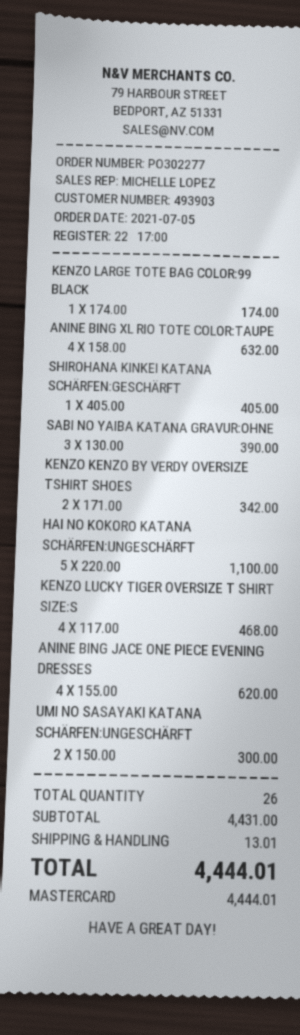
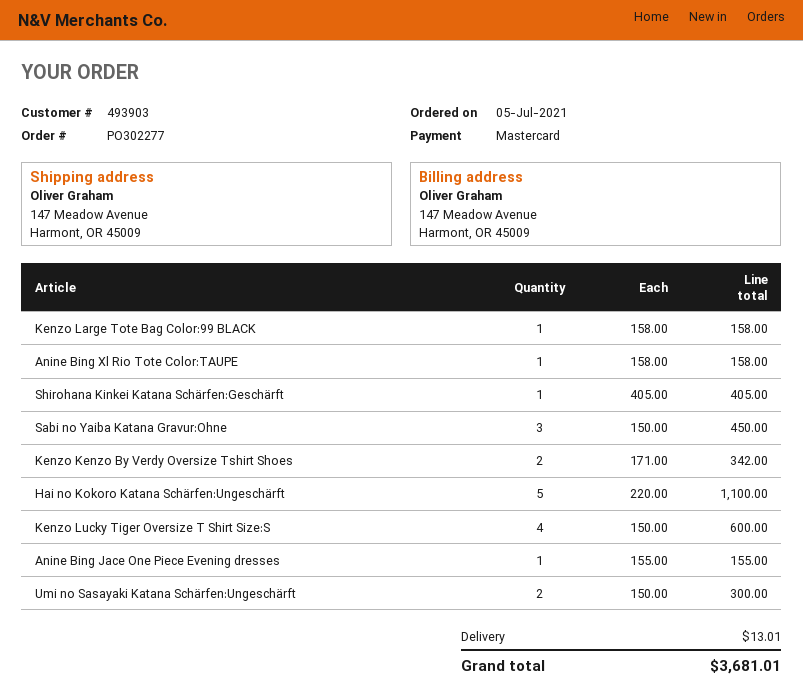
KENZO LARGE TOTE BAG COLOR:99 BLACK: 1 x 174.00 = 174.00 -> 1 x 158.00 = 158.00
ANINE BING XL RIO TOTE COLOR:TAUPE: 4 x 158.00 = 632.00 -> 1 x 158.00 = 158.00
SABI NO YAIBA KATANA GRAVUR:OHNE: 3 x 130.00 = 390.00 -> 3 x 150.00 = 450.00
KENZO LUCKY TIGER OVERSIZE T SHIRT SIZE:S: 4 x 117.00 = 468.00 -> 4 x 150.00 = 600.00
ANINE BING JACE ONE PIECE EVENING DRESSES: 4 x 155.00 = 620.00 -> 1 x 155.00 = 155.00
total: 4444.01 -> 3681.01

